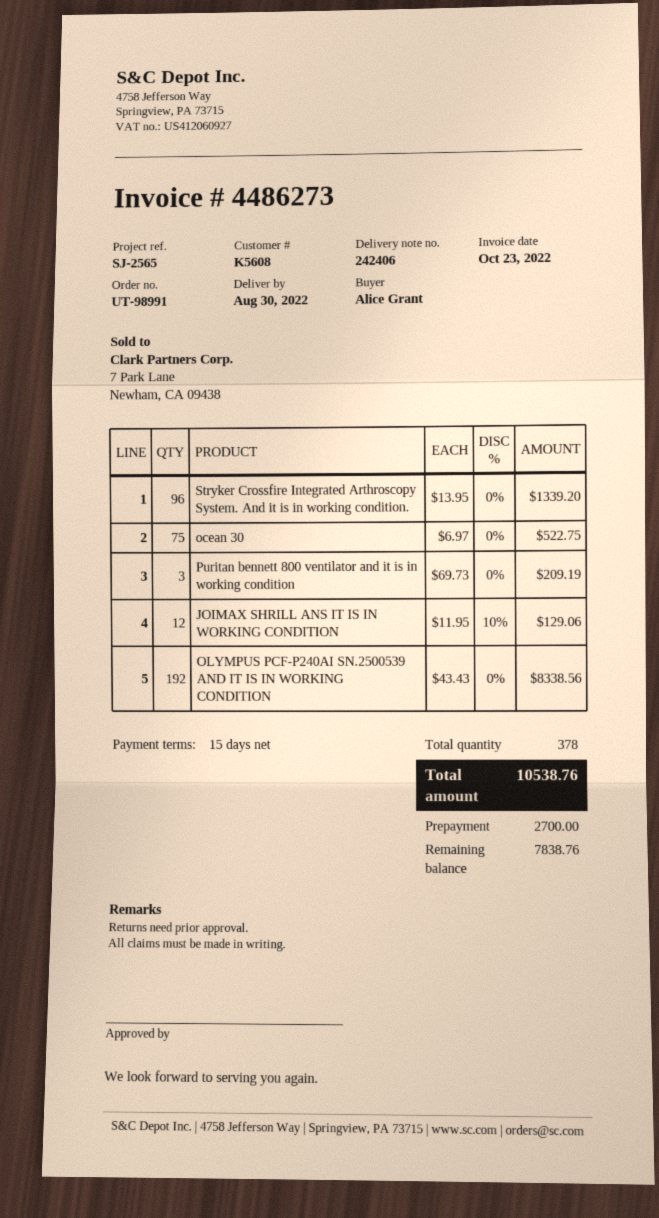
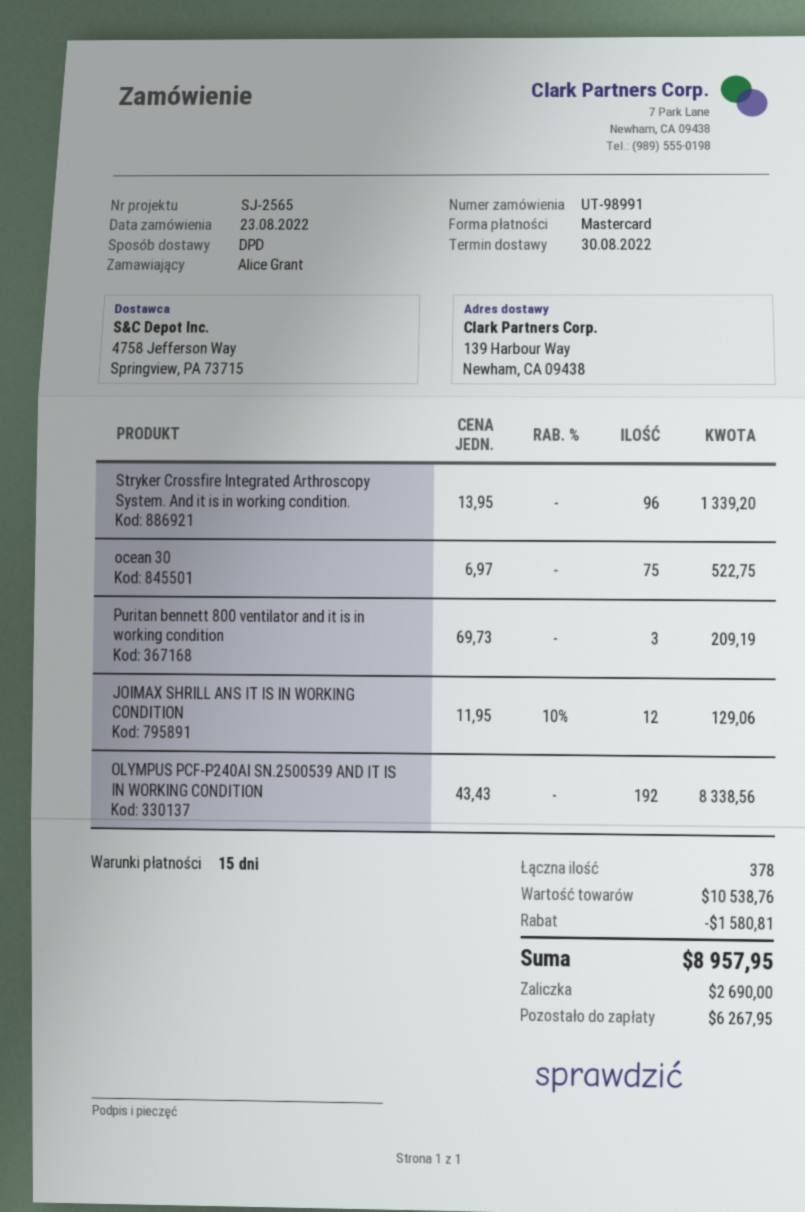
discount: none -> 1580.81
total: 10538.76 -> 8957.95
deposit: 2700.00 -> 2690.00
balance: 7838.76 -> 6267.95

